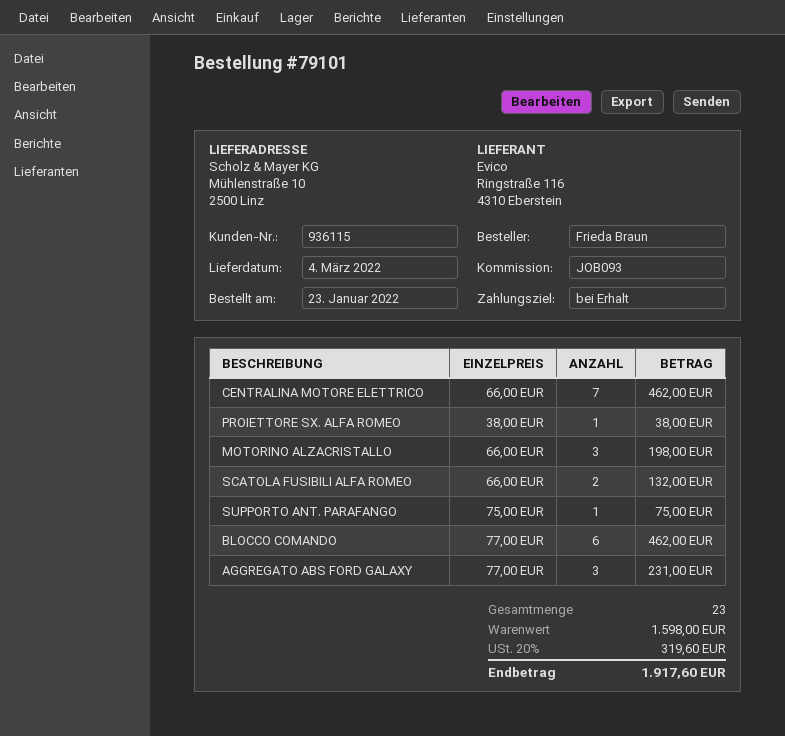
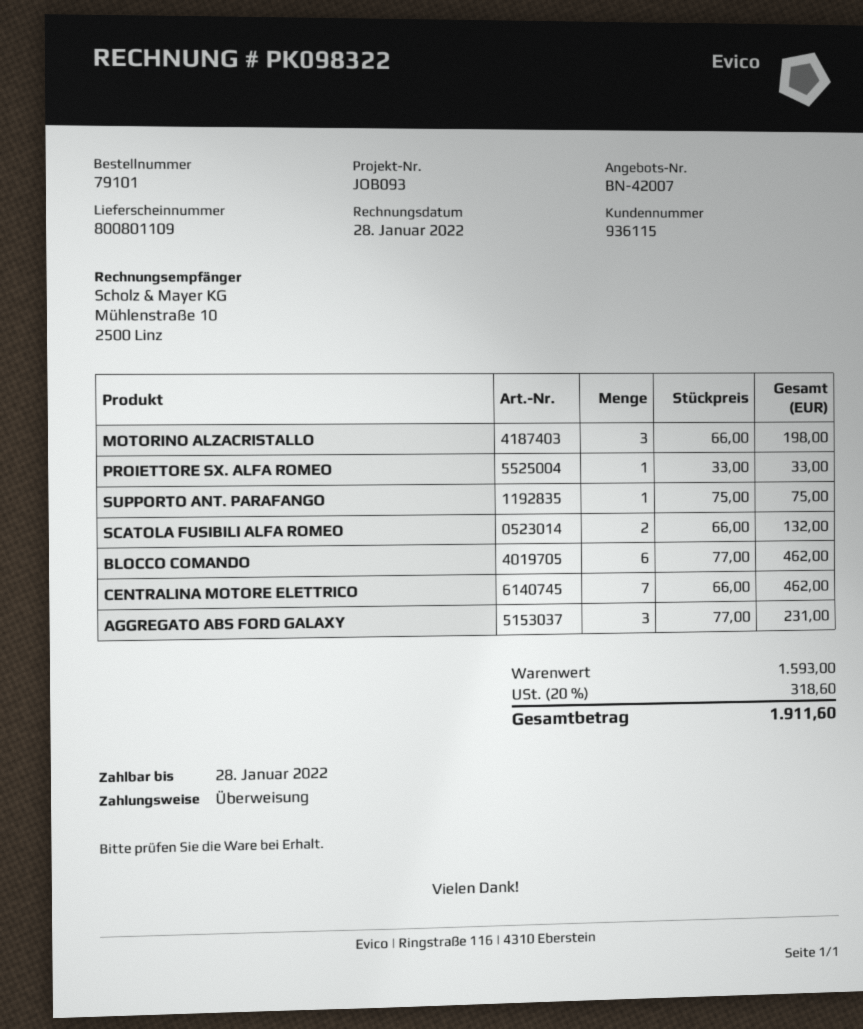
PROIETTORE SX. ALFA ROMEO: 1 x 38.00 = 38.00 -> 1 x 33.00 = 33.00
subtotal: 1598.00 -> 1593.00
tax: 20% = 319.60 -> 20% = 318.60
total: 1917.60 -> 1911.60

